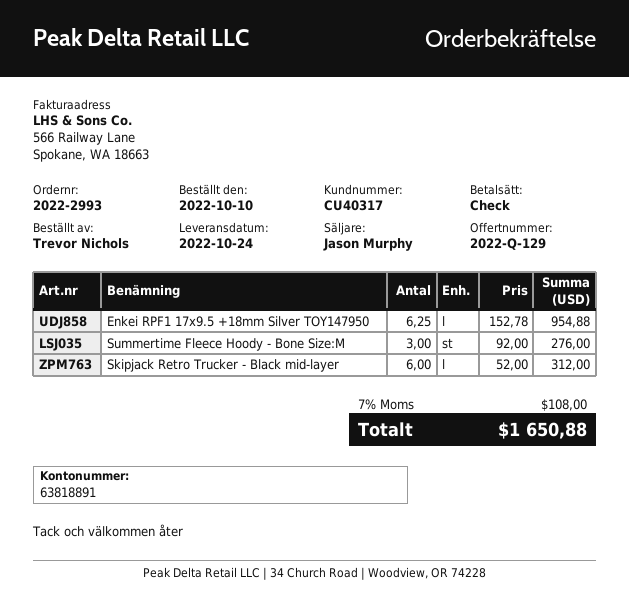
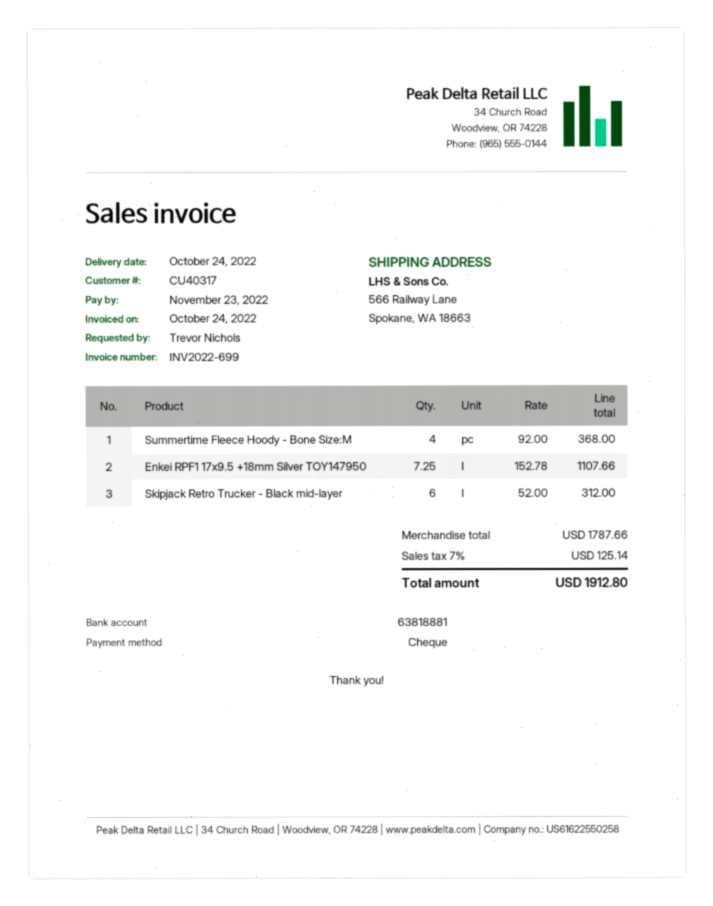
bank account: 63818891 -> 63818881
Enkei RPF1 17x9.5 +18mm Silver TOY147950: 6.25 x 152.78 = 954.88 -> 7.25 x 152.78 = 1107.66
Summertime Fleece Hoody - Bone Size:M: 3 x 92.00 = 276.00 -> 4 x 92.00 = 368.00
tax: 7% = 108.00 -> 7% = 125.14
total: 1650.88 -> 1912.80

